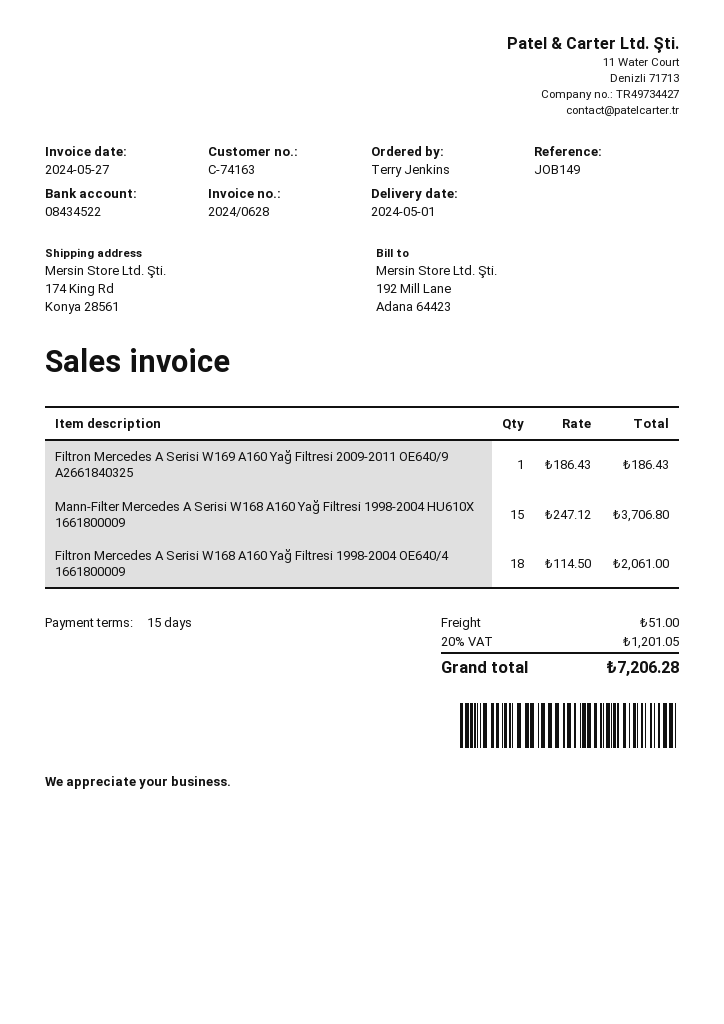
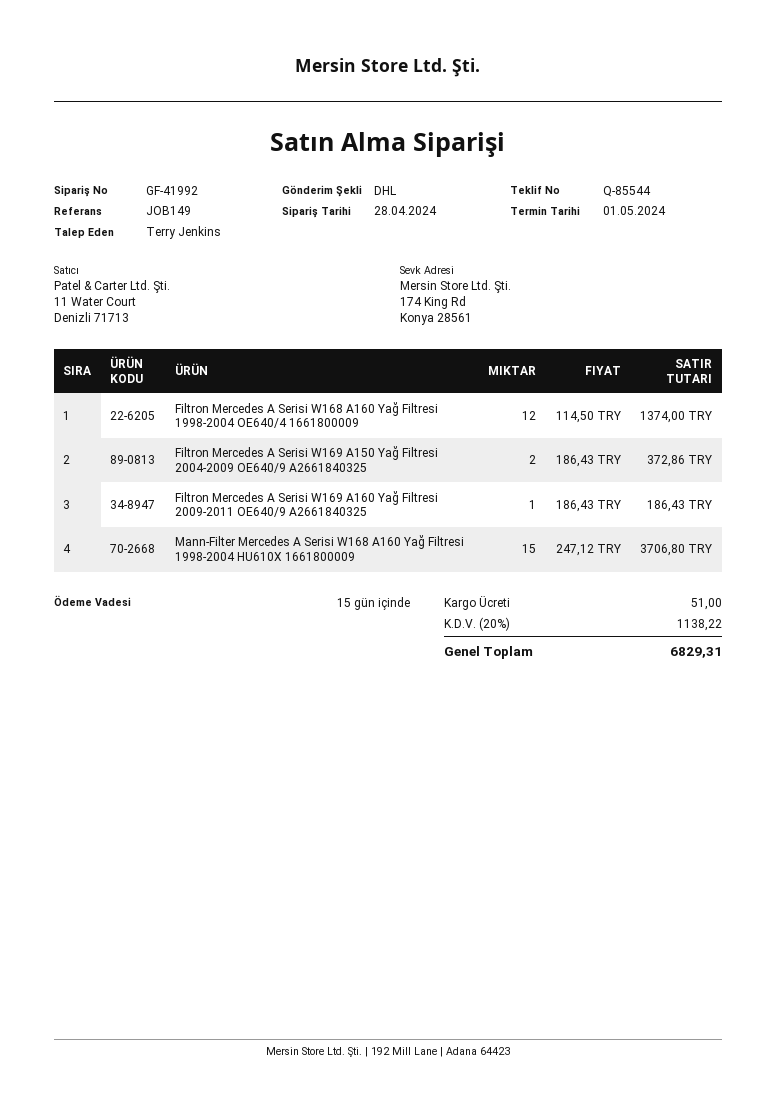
Filtron Mercedes A Serisi W168 A160 Yağ Filtresi 1998-2004 OE640/4 1661800009: 18 x 114.50 = 2061.00 -> 12 x 114.50 = 1374.00
Filtron Mercedes A Serisi W169 A150 Yağ Filtresi 2004-2009 OE640/9 A2661840325: none -> 2 x 186.43 = 372.86
tax: 20% = 1201.05 -> 20% = 1138.22
total: 7206.28 -> 6829.31

